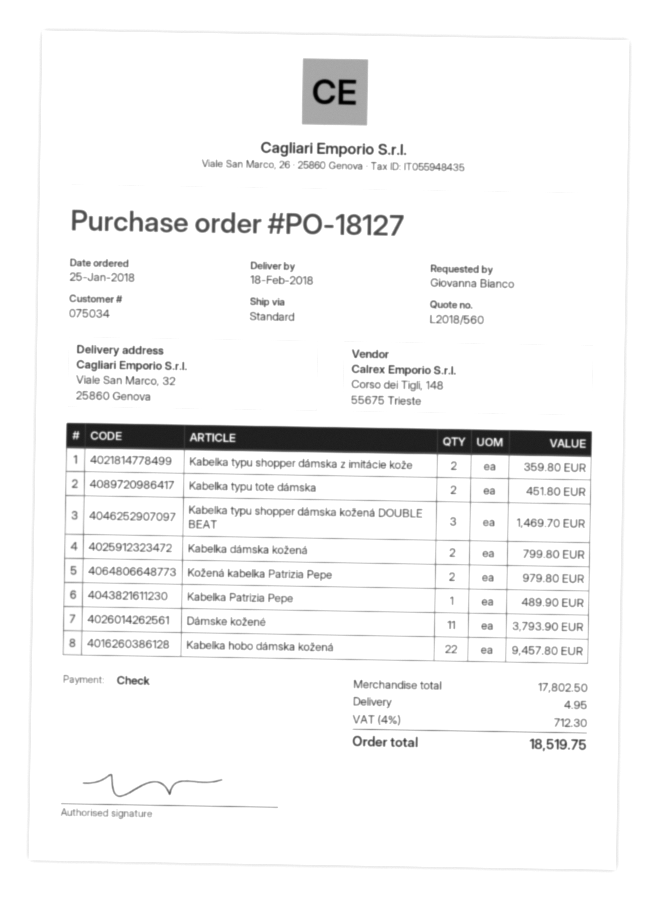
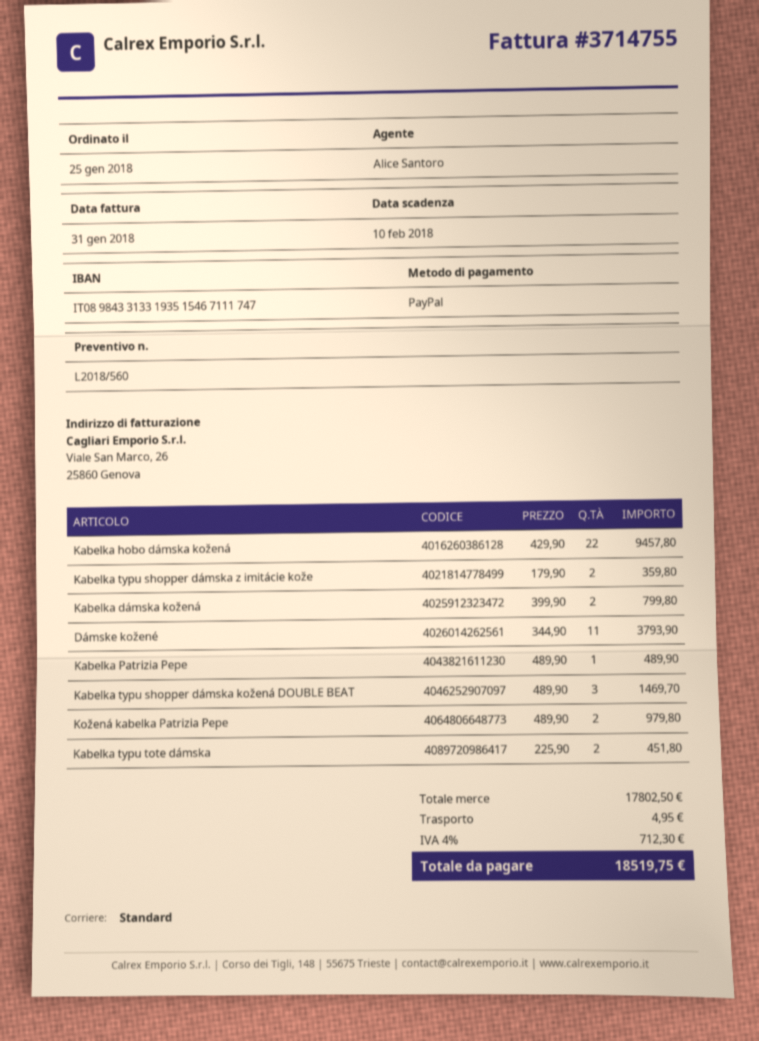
payment method: cheque -> PayPal

